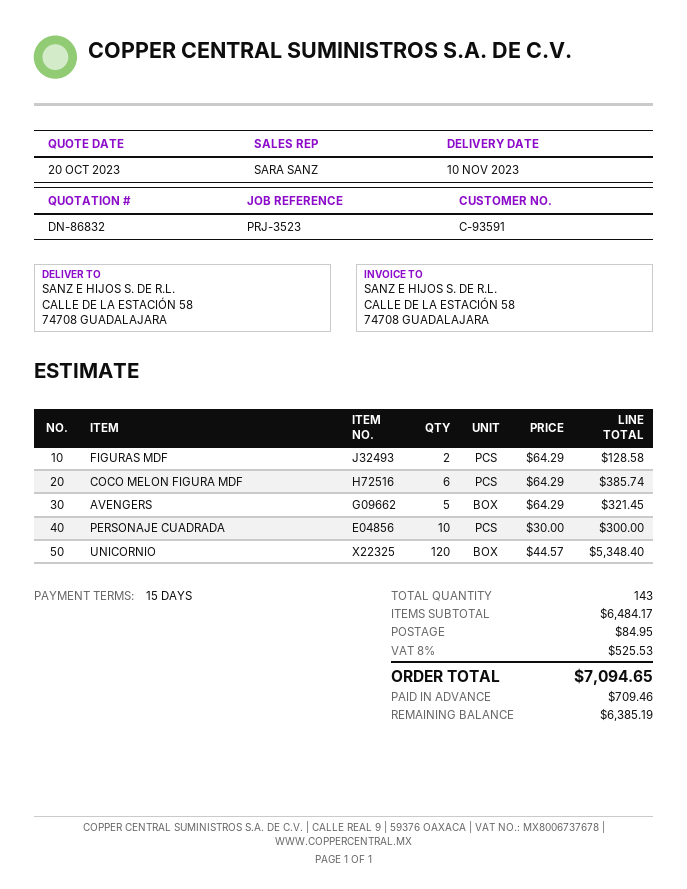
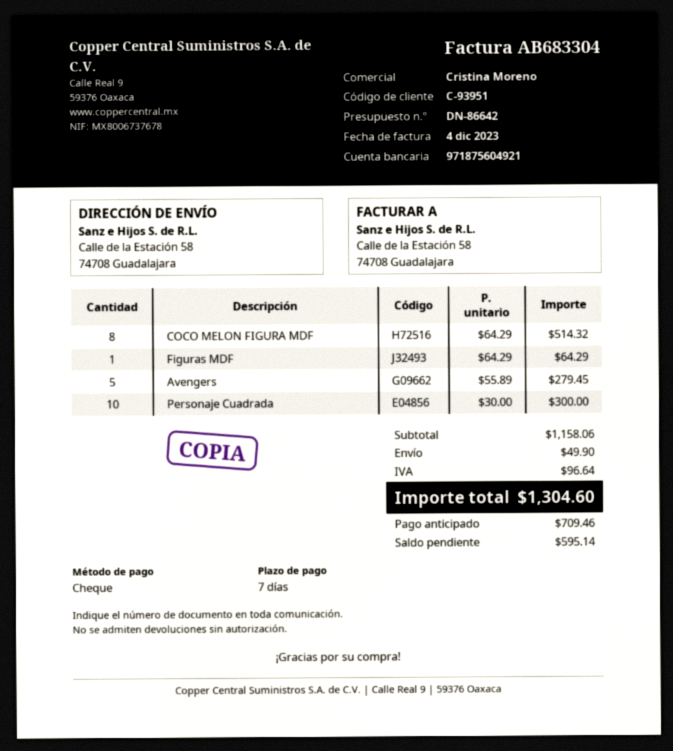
quote number: DN-86832 -> DN-86642
payment terms: 15 days -> 7 days
customer number: C-93591 -> C-93951
sales rep: SARA SANZ -> Cristina Moreno
FIGURAS MDF: 2 x 64.29 = 128.58 -> 1 x 64.29 = 64.29
COCO MELON FIGURA MDF: 6 x 64.29 = 385.74 -> 8 x 64.29 = 514.32
AVENGERS: 5 x 64.29 = 321.45 -> 5 x 55.89 = 279.45
UNICORNIO: 120 x 44.57 = 5348.40 -> none
subtotal: 6484.17 -> 1158.06
shipping: 84.95 -> 49.90
tax: 525.53 -> 96.64
total: 7094.65 -> 1304.60
balance: 6385.19 -> 595.14

